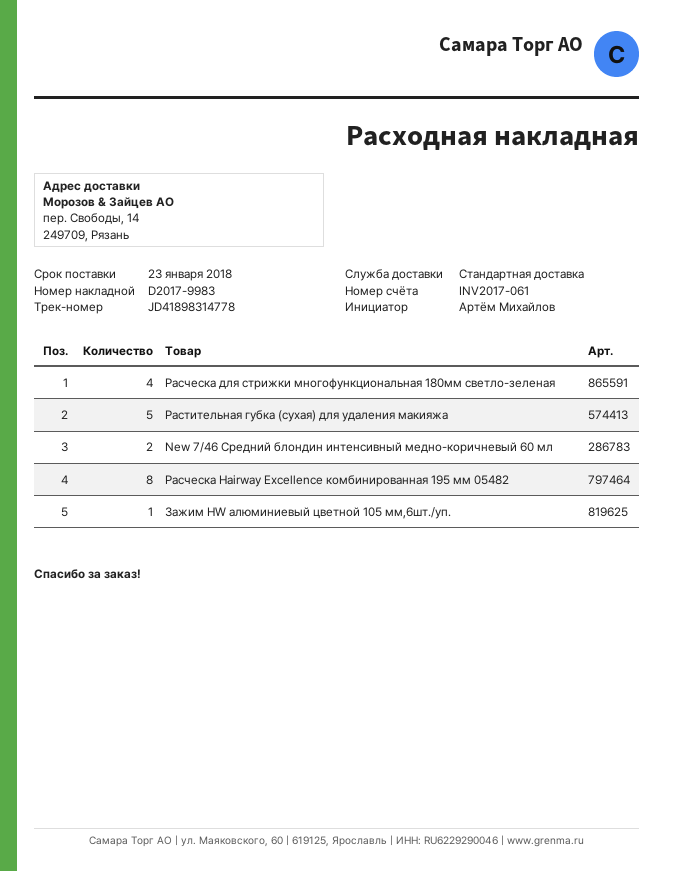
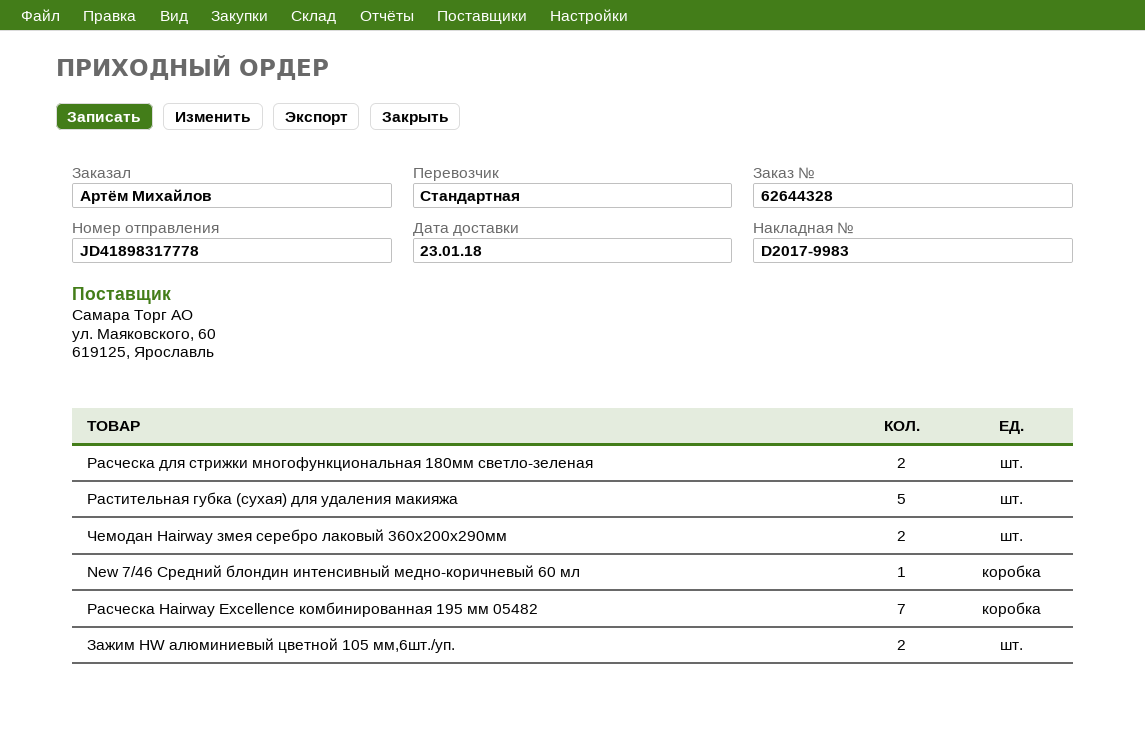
tracking number: JD41898314778 -> JD41898317778
Расческа для стрижки многофункциональная 180мм светло-зеленая: 4 -> 2
New 7/46 Средний блондин интенсивный медно-коричневый 60 мл: 2 -> 1
Расческа Hairway Excellence комбинированная 195 мм 05482: 8 -> 7
Зажим HW алюминиевый цветной 105 мм,6шт./уп.: 1 -> 2
Чемодан Hairway змея серебро лаковый 360х200х290мм: none -> 2

